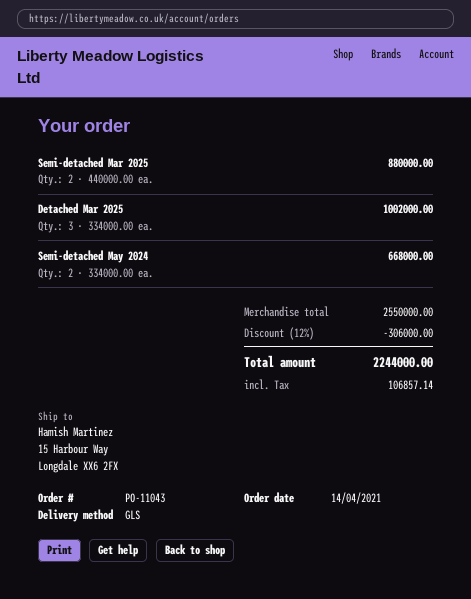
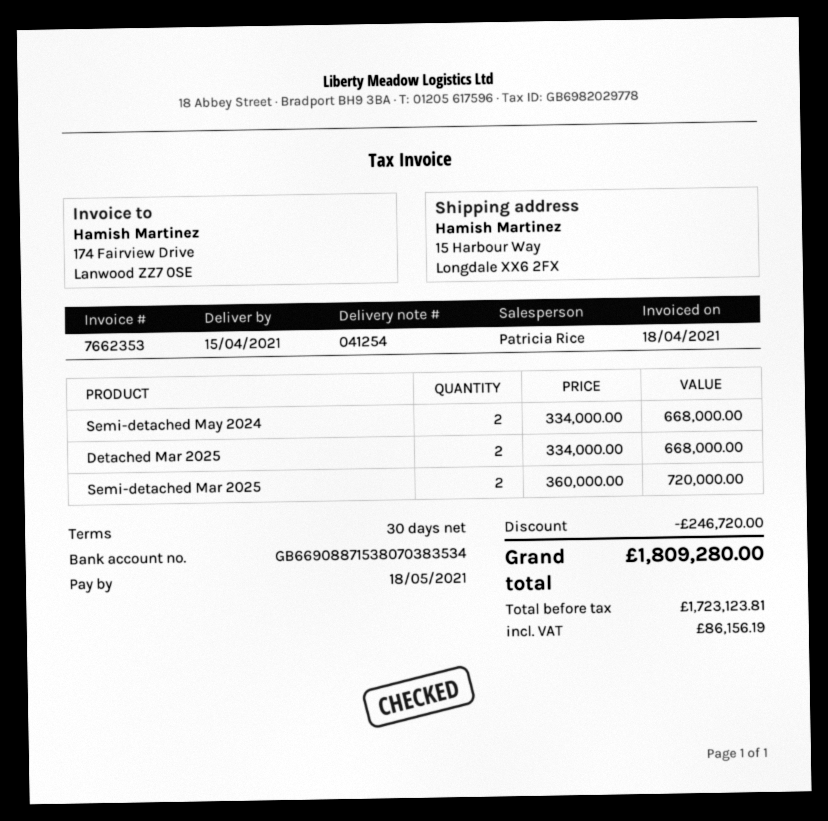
Semi-detached Mar 2025: 2 x 440000.00 = 880000.00 -> 2 x 360000.00 = 720000.00
Detached Mar 2025: 3 x 334000.00 = 1002000.00 -> 2 x 334000.00 = 668000.00
discount: 306000.00 -> 246720.00
tax: 106857.14 -> 86156.19
total: 2244000.00 -> 1809280.00

